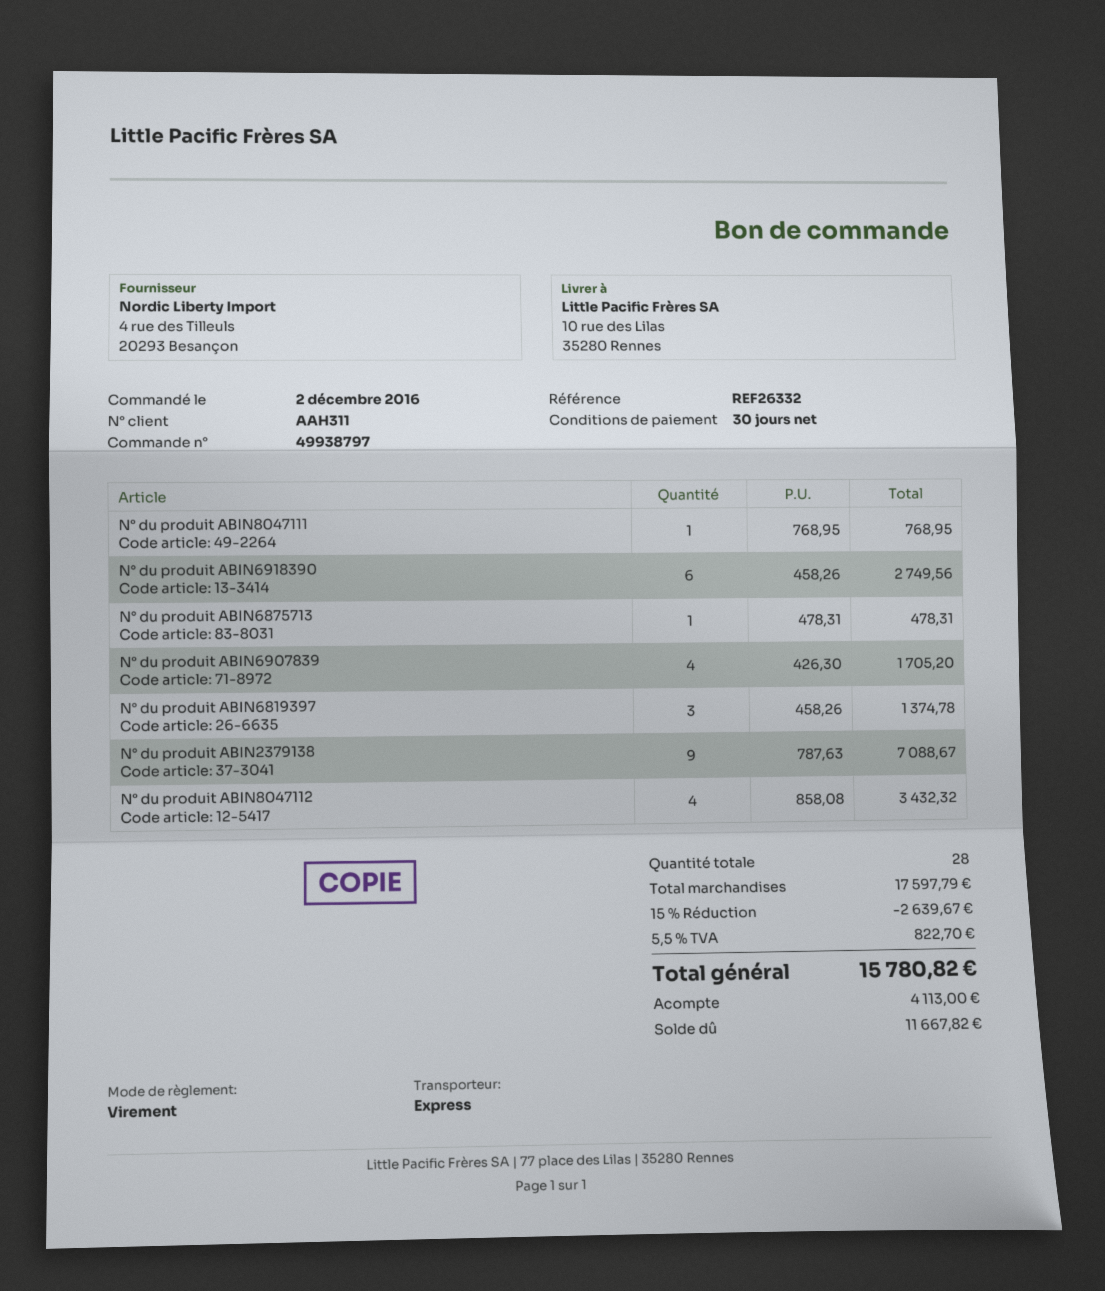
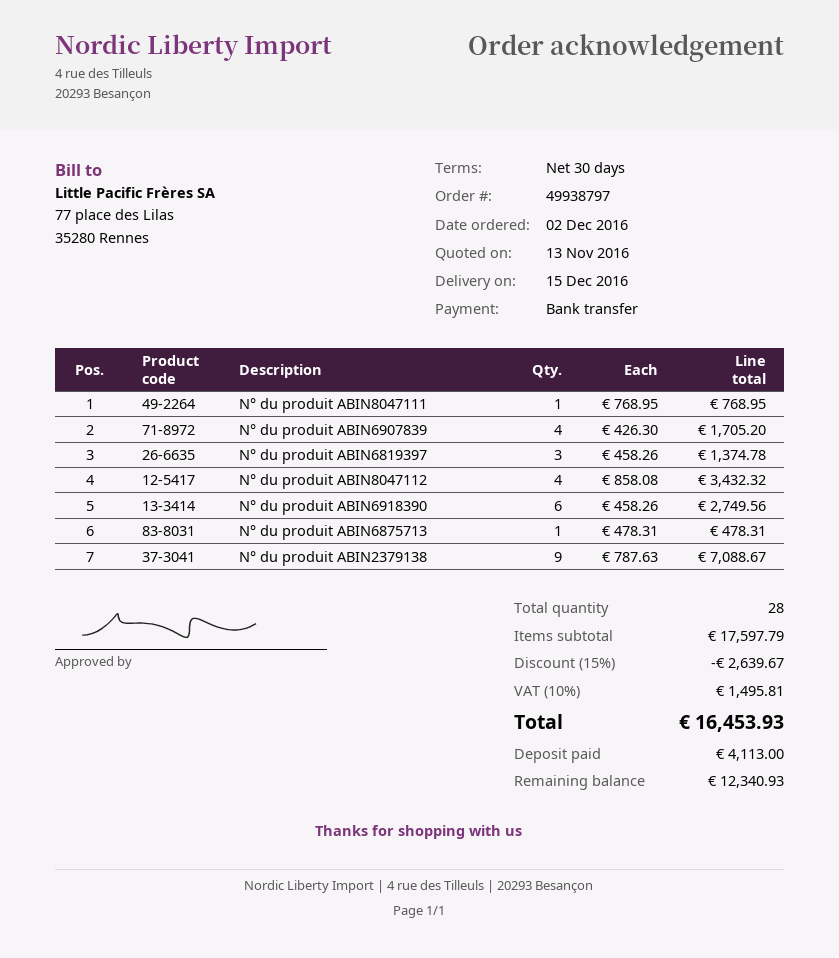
tax: 5.5% = 822.70 -> 10% = 1495.81
total: 15780.82 -> 16453.93
balance: 11667.82 -> 12340.93

